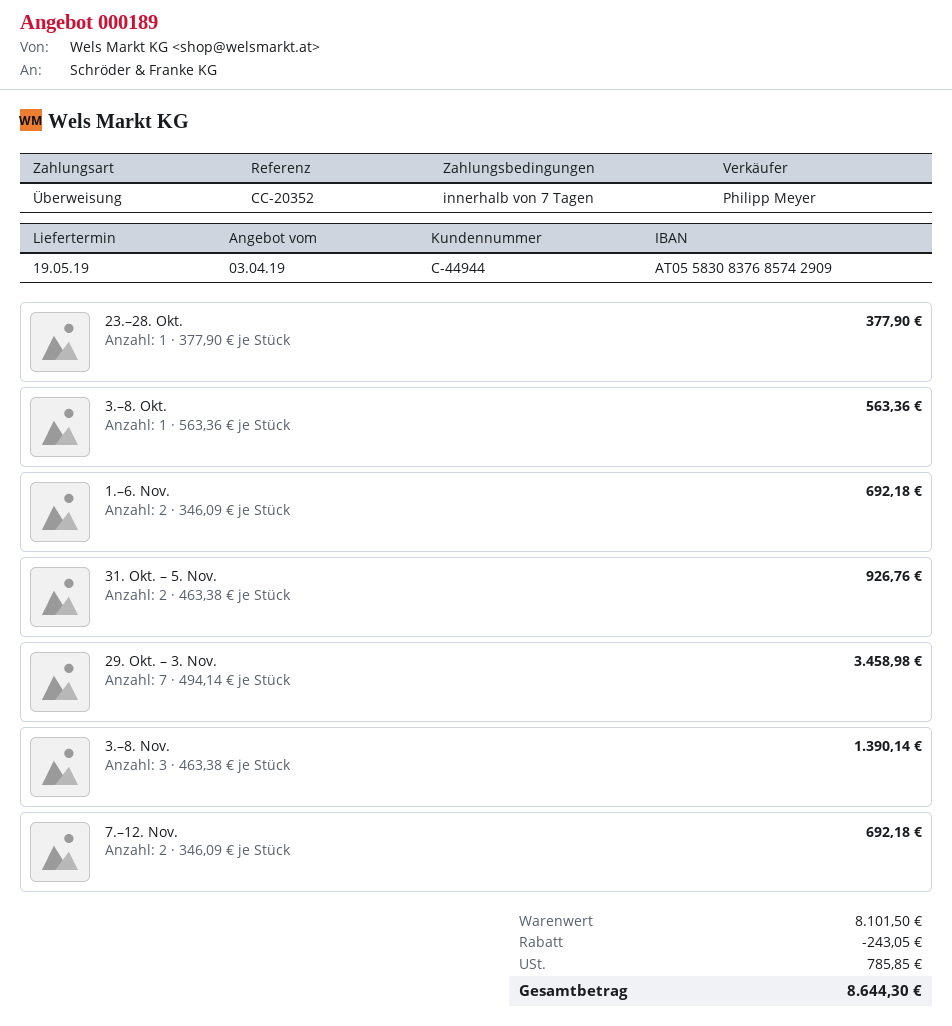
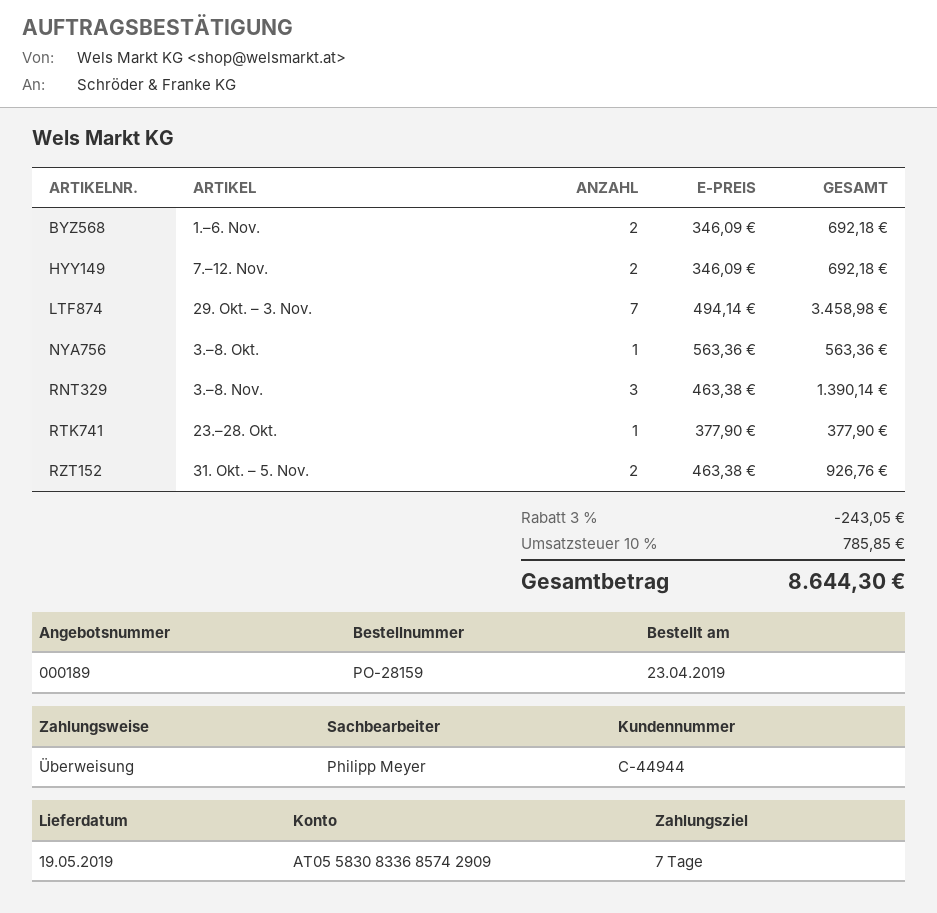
bank account: AT055830837685742909 -> AT055830833685742909

